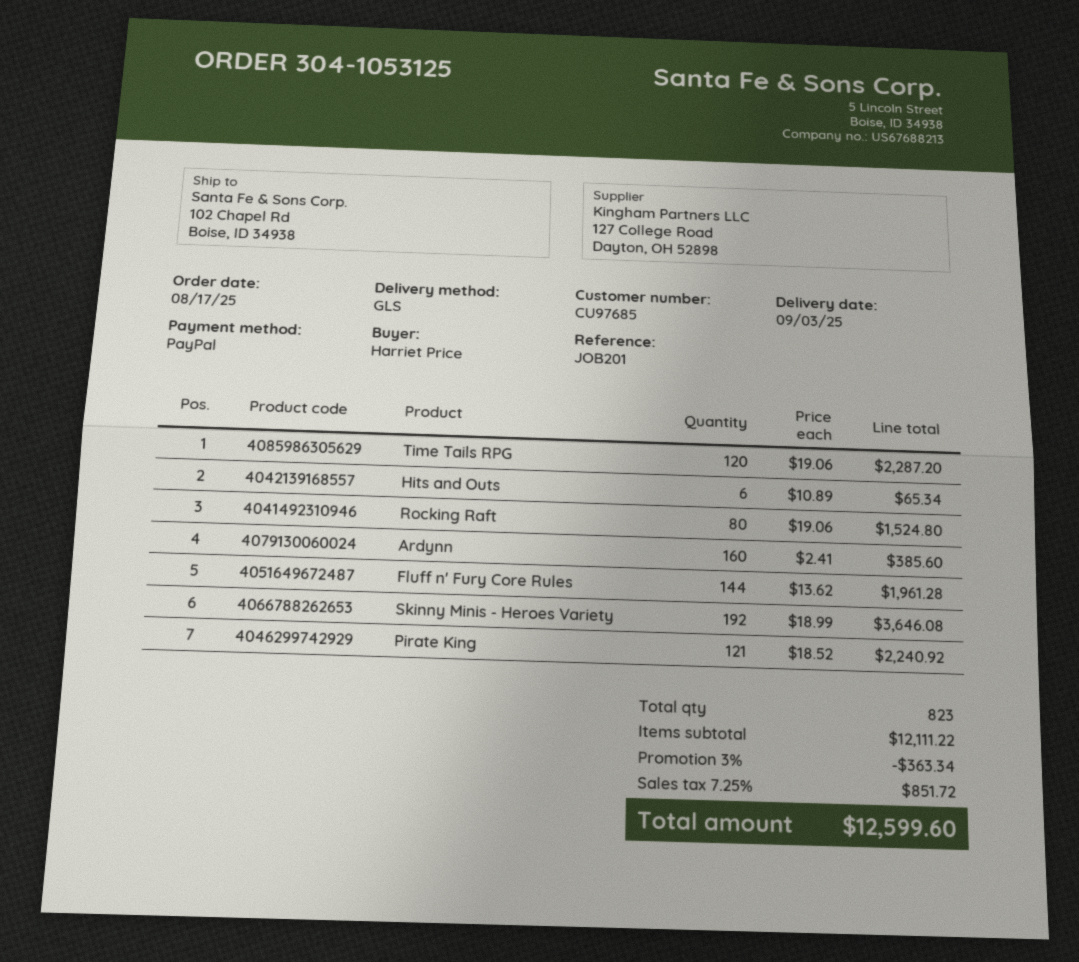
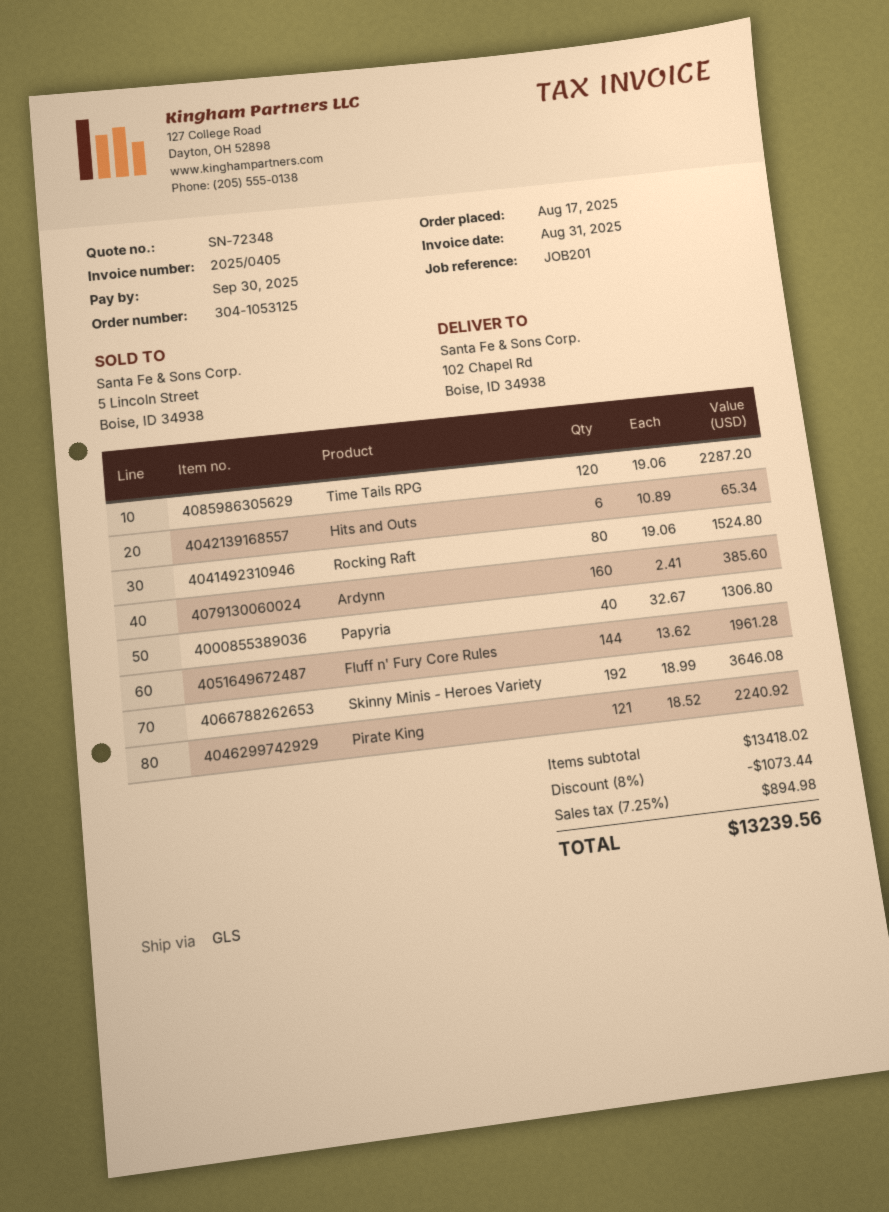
Papyria: none -> 40 x 32.67 = 1306.80
subtotal: 12111.22 -> 13418.02
discount: 3% = 363.34 -> 8% = 1073.44
tax: 7.25% = 851.72 -> 7.25% = 894.98
total: 12599.60 -> 13239.56

